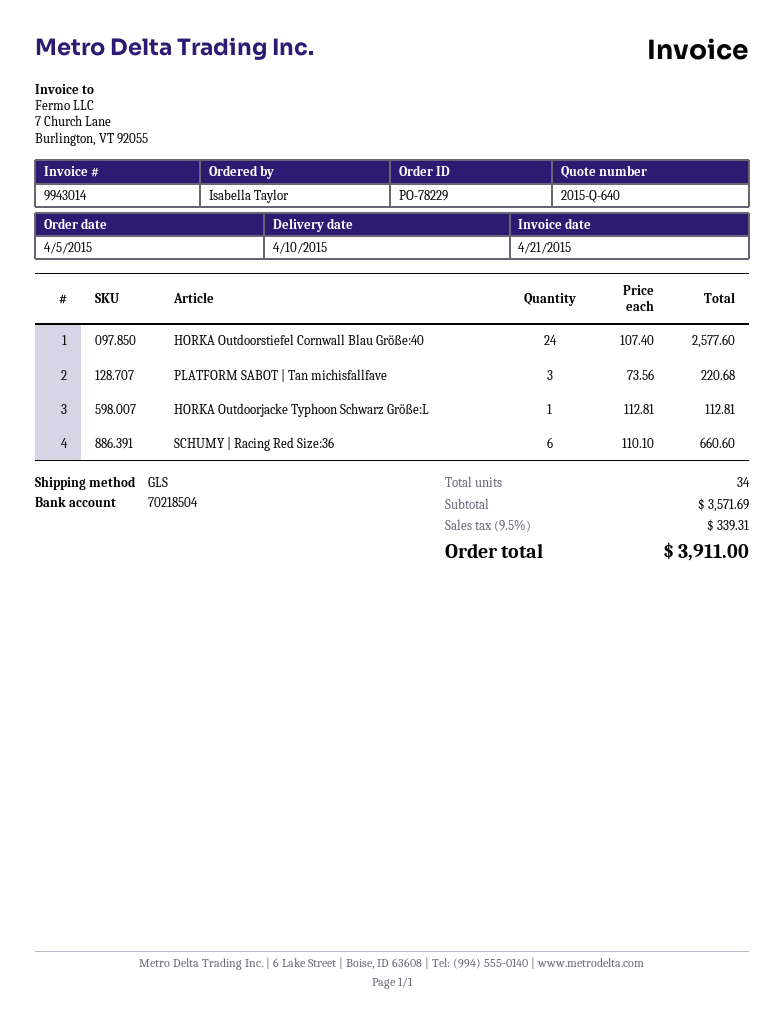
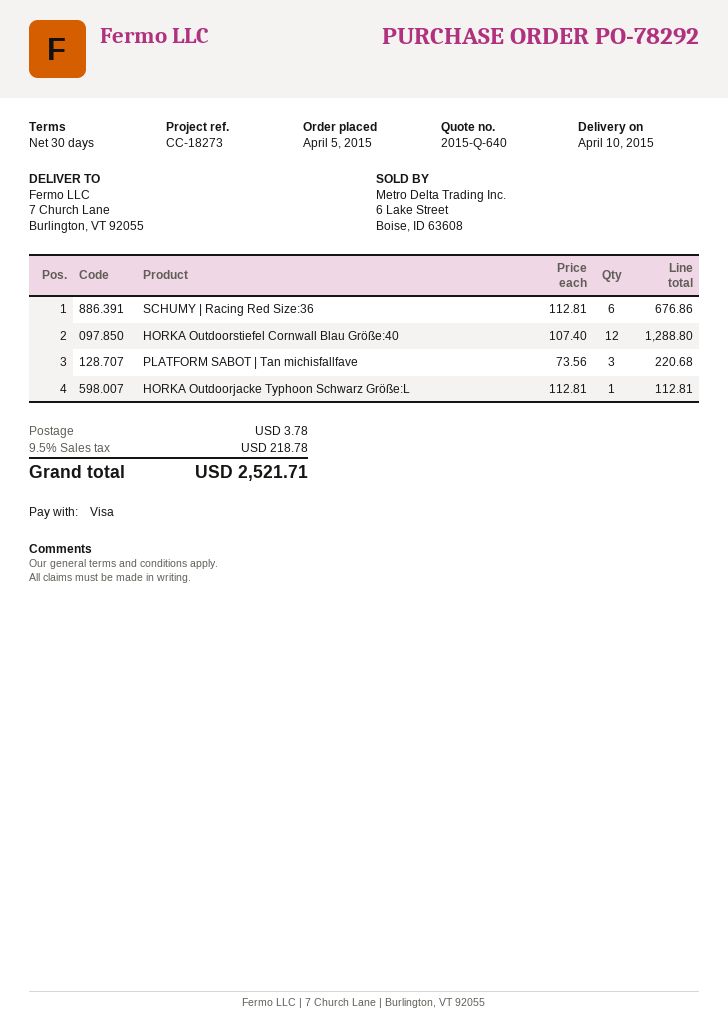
order number: PO-78229 -> PO-78292
HORKA Outdoorstiefel Cornwall Blau Größe:40: 24 x 107.40 = 2577.60 -> 12 x 107.40 = 1288.80
SCHUMY | Racing Red Size:36: 6 x 110.10 = 660.60 -> 6 x 112.81 = 676.86
shipping: none -> 3.78
tax: 9.5% = 339.31 -> 9.5% = 218.78
total: 3911.00 -> 2521.71

